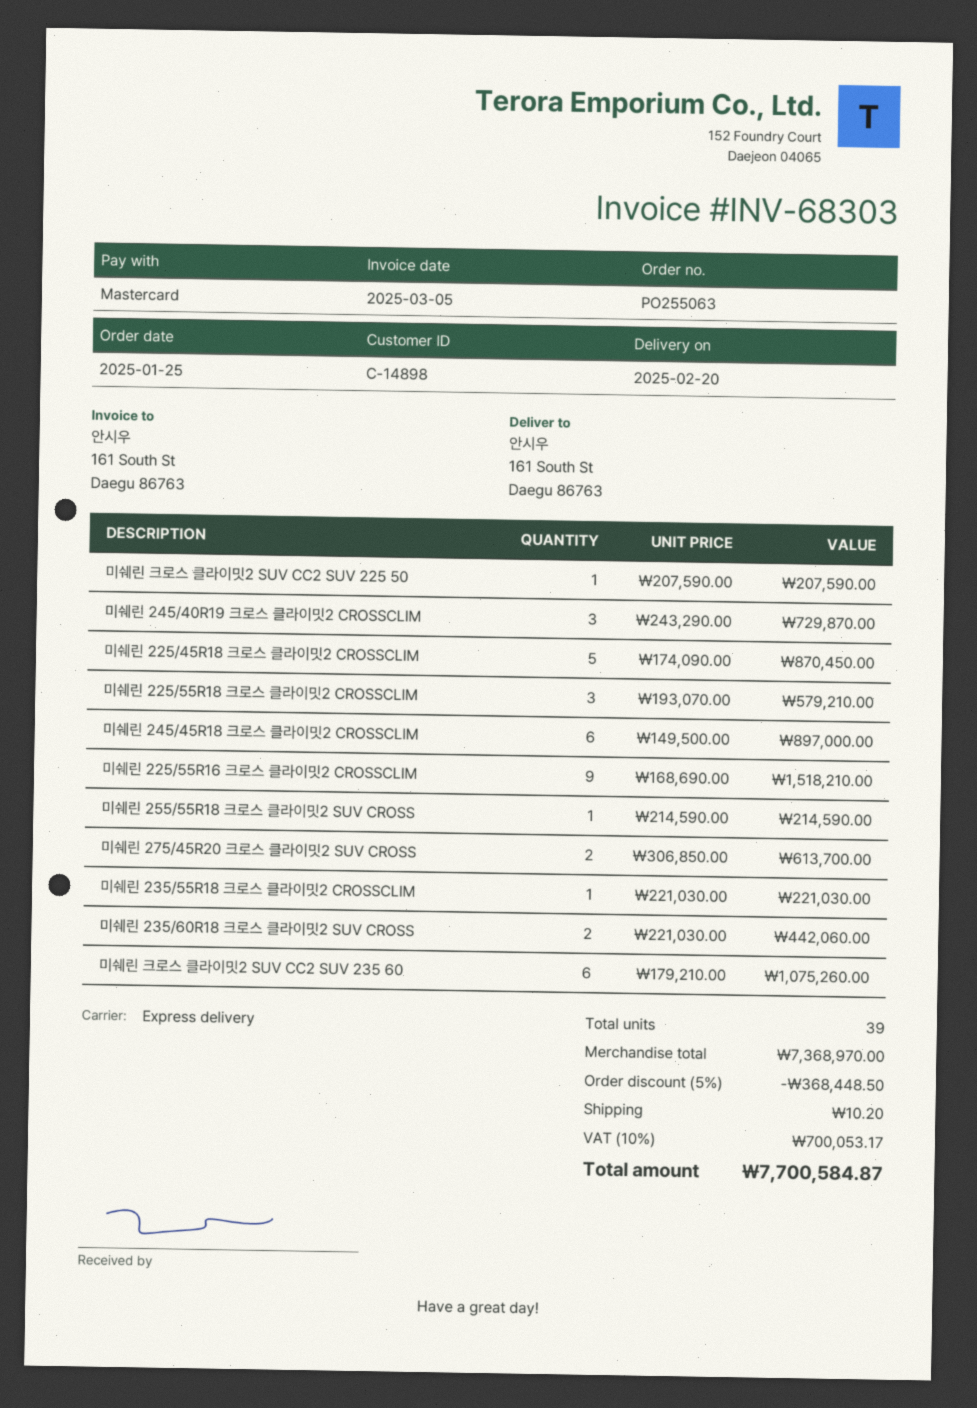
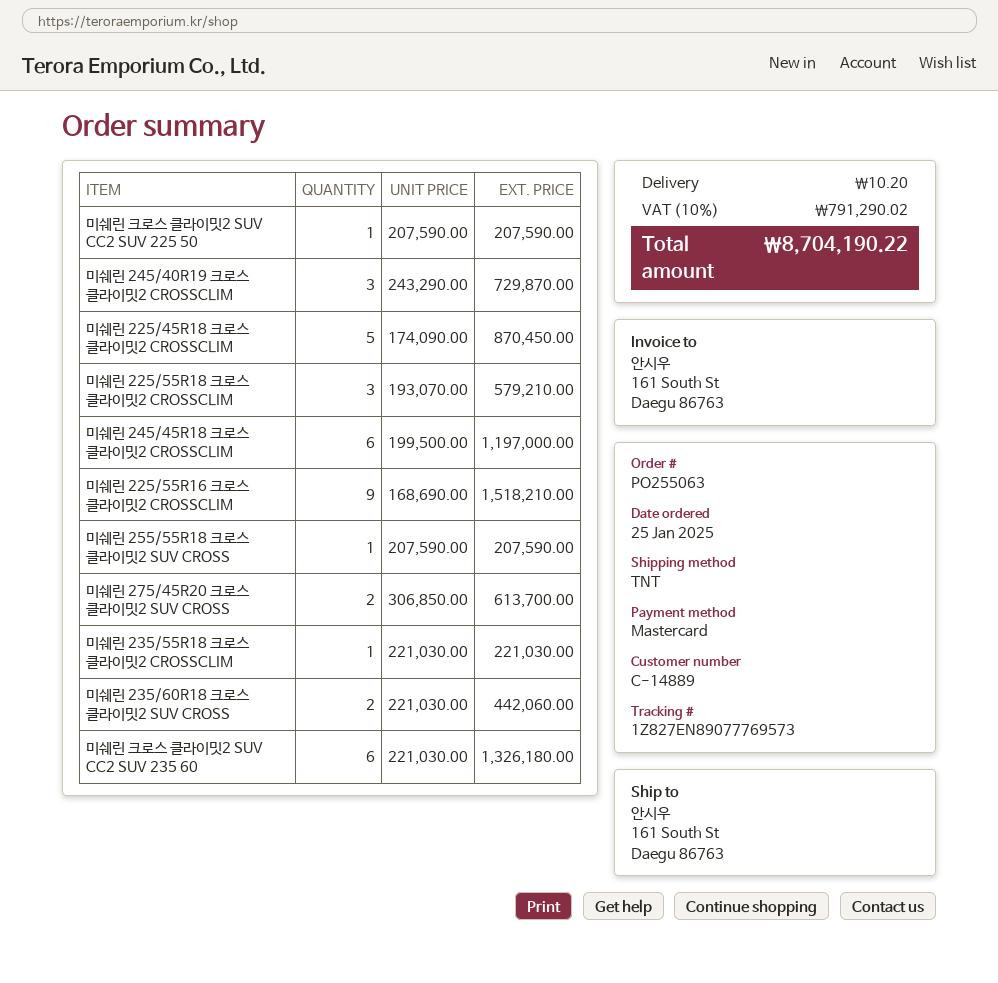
customer number: C-14898 -> C-14889
shipping method: express -> TNT
미쉐린 245/45R18 크로스 클라이밋2 CROSSCLIM: 6 x 149500.00 = 897000.00 -> 6 x 199500.00 = 1197000.00
미쉐린 255/55R18 크로스 클라이밋2 SUV CROSS: 1 x 214590.00 = 214590.00 -> 1 x 207590.00 = 207590.00
미쉐린 크로스 클라이밋2 SUV CC2 SUV 235 60: 6 x 179210.00 = 1075260.00 -> 6 x 221030.00 = 1326180.00
discount: 5% = 368448.50 -> none
tax: 10% = 700053.17 -> 10% = 791290.02
total: 7700584.87 -> 8704190.22

